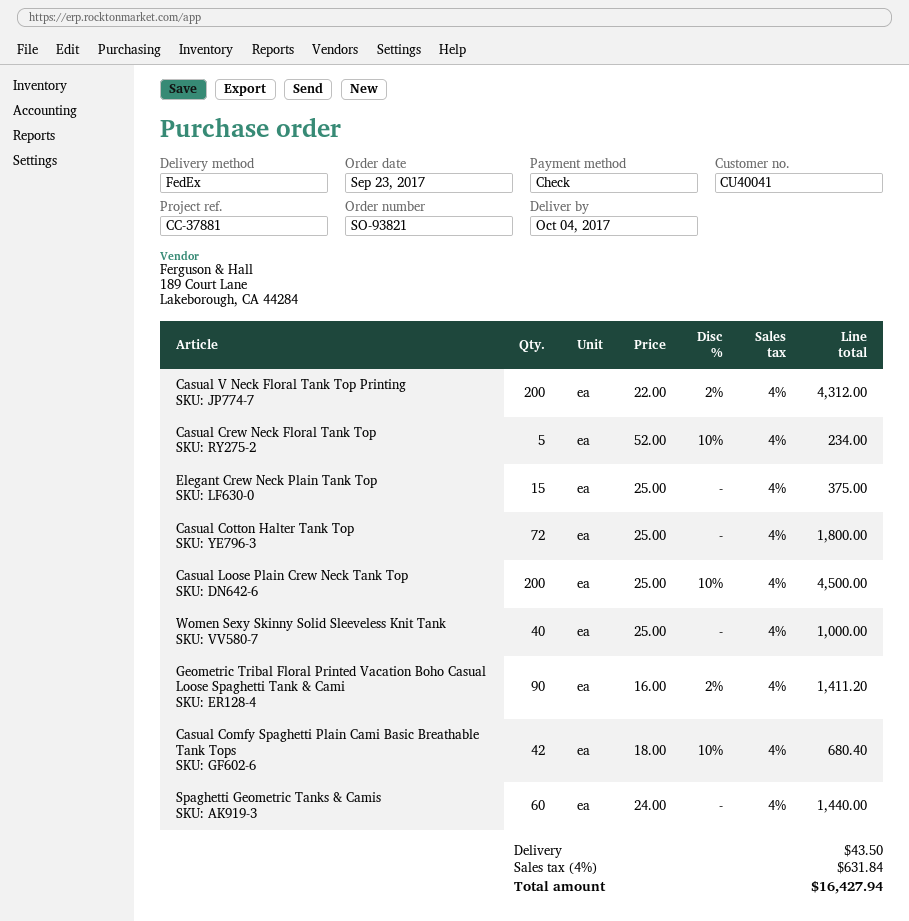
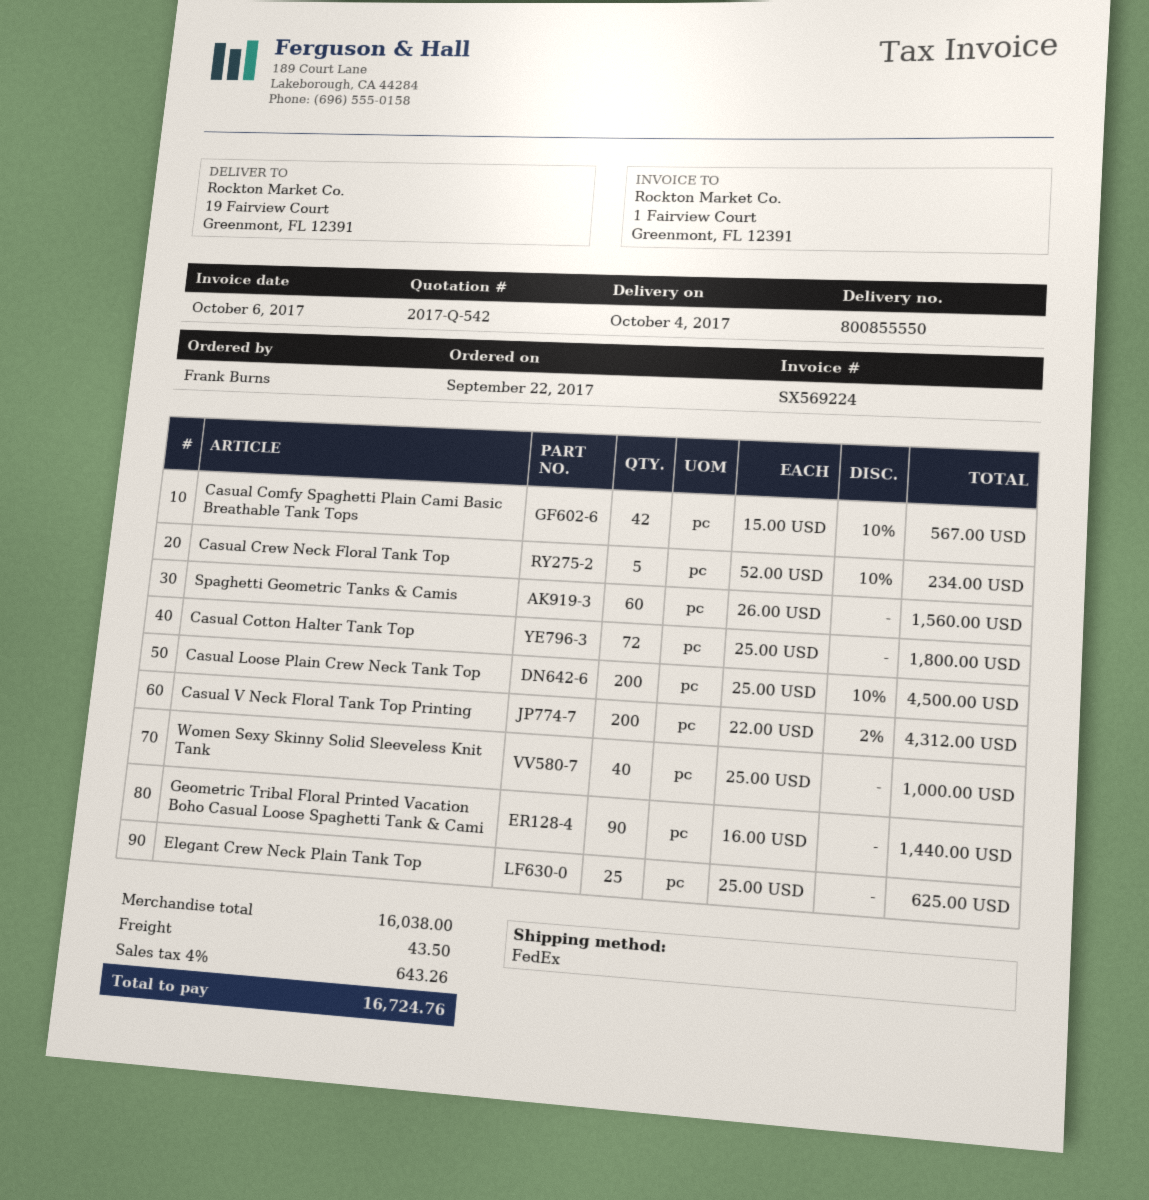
order date: 2017-09-23 -> 2017-09-22
Elegant Crew Neck Plain Tank Top: 15 x 25.00 = 375.00 -> 25 x 25.00 = 625.00
Geometric Tribal Floral Printed Vacation Boho Casual Loose Spaghetti Tank & Cami: 90 x 16.00 - 2% = 1411.20 -> 90 x 16.00 = 1440.00
Casual Comfy Spaghetti Plain Cami Basic Breathable Tank Tops: 42 x 18.00 - 10% = 680.40 -> 42 x 15.00 - 10% = 567.00
Spaghetti Geometric Tanks & Camis: 60 x 24.00 = 1440.00 -> 60 x 26.00 = 1560.00
tax: 4% = 631.84 -> 4% = 643.26
total: 16427.94 -> 16724.76

